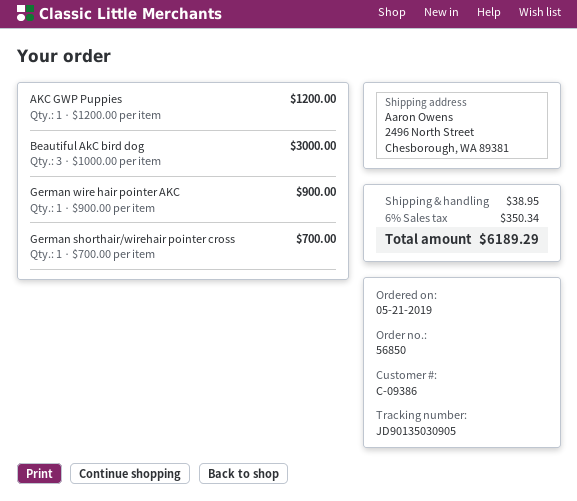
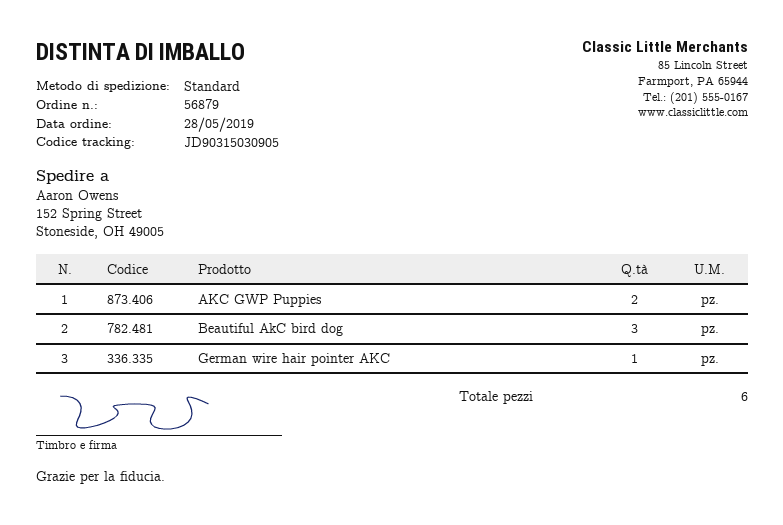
order number: 56850 -> 56879
order date: 2019-05-21 -> 2019-05-28
tracking number: JD90135030905 -> JD90315030905
ship to: 2496 North Street, Chesborough, WA 89381 -> 152 Spring Street, Stoneside, OH 49005
AKC GWP Puppies: 1 -> 2
German shorthair/wirehair pointer cross: 1 -> none

